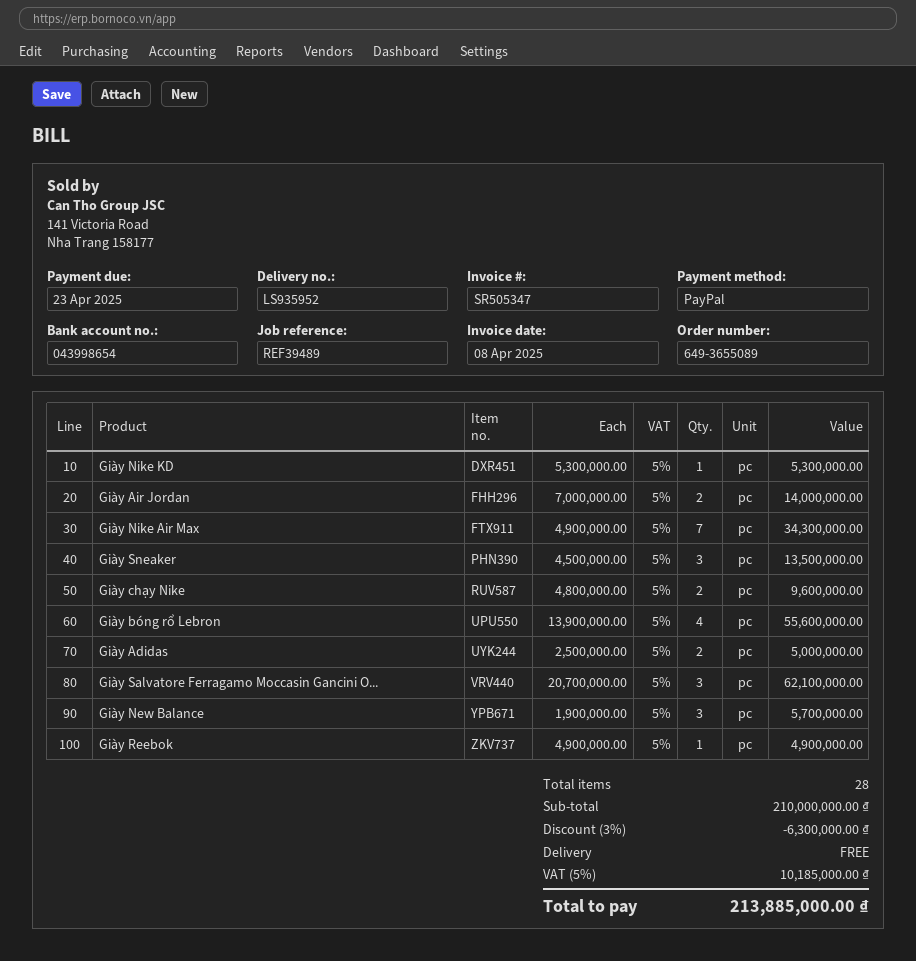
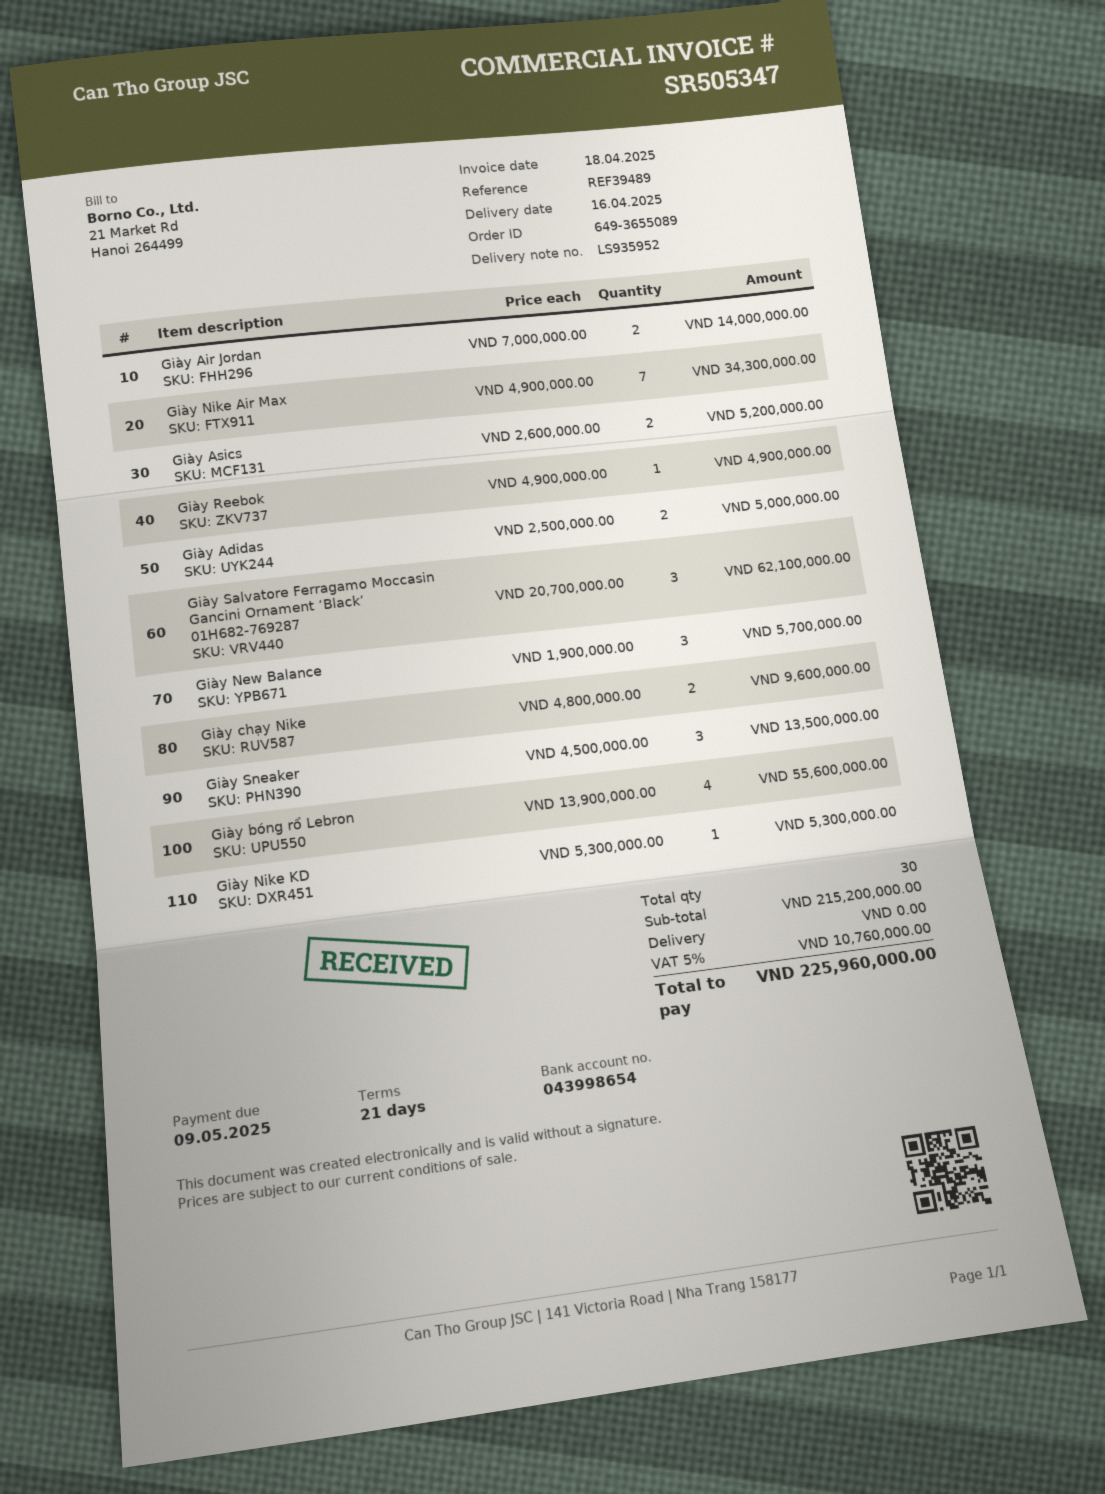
invoice date: 2025-04-08 -> 2025-04-18
due date: 2025-04-23 -> 2025-05-09
Giày Asics: none -> 2 x 2600000.00 = 5200000.00
total quantity: 28 -> 30
subtotal: 210000000.00 -> 215200000.00
discount: 3% = 6300000.00 -> none
tax: 5% = 10185000.00 -> 5% = 10760000.00
total: 213885000.00 -> 225960000.00

